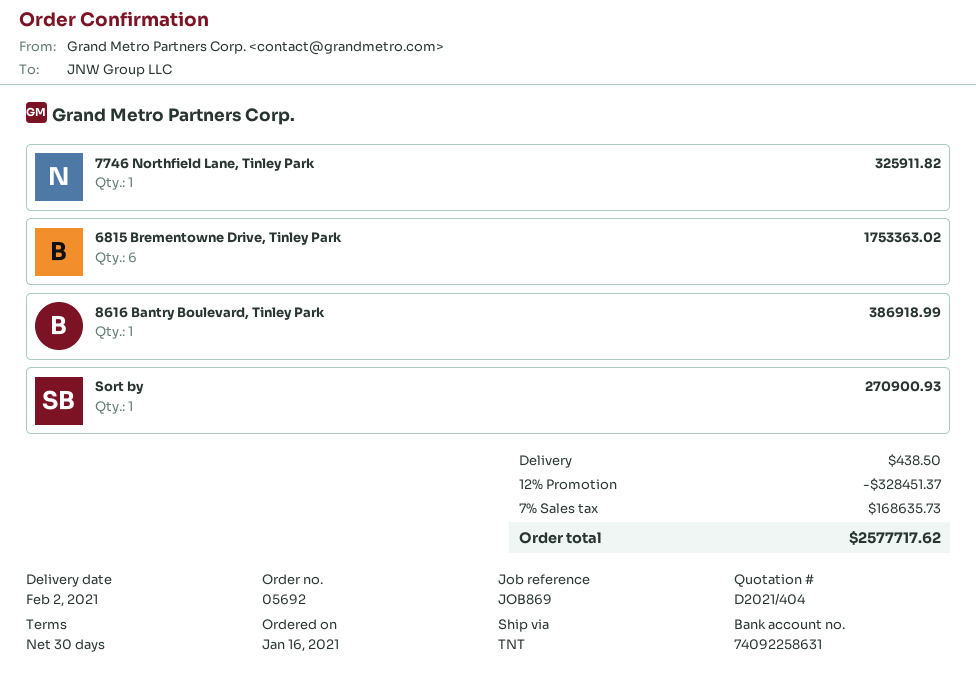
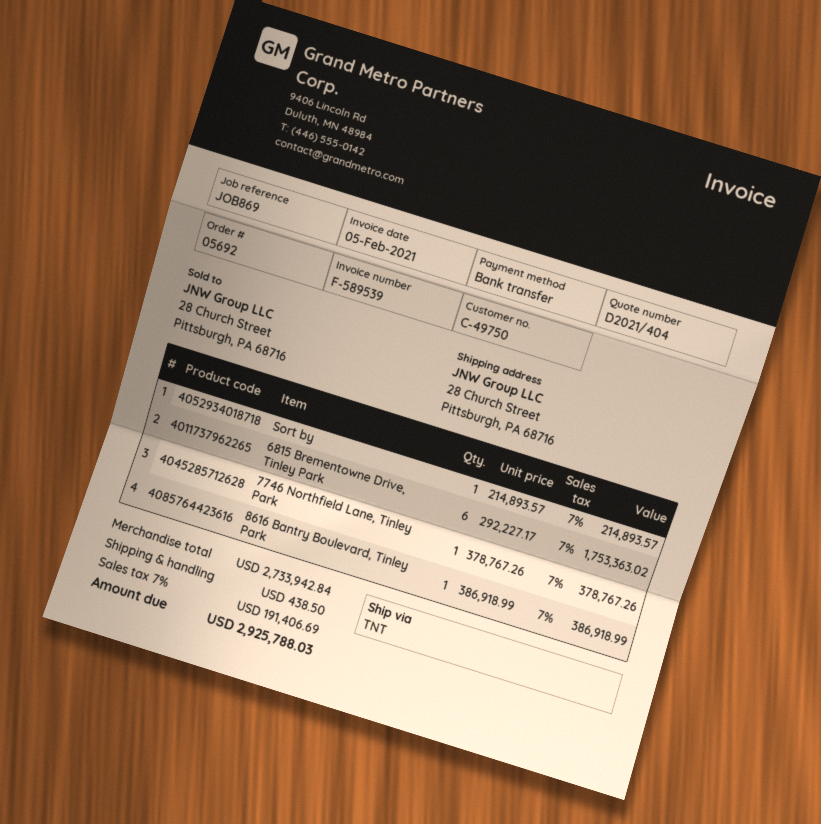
7746 Northfield Lane, Tinley Park: 1 for 325911.82 -> 1 for 378767.26
Sort by: 1 for 270900.93 -> 1 for 214893.57
discount: 12% = 328451.37 -> none
tax: 7% = 168635.73 -> 7% = 191406.69
total: 2577717.62 -> 2925788.03

